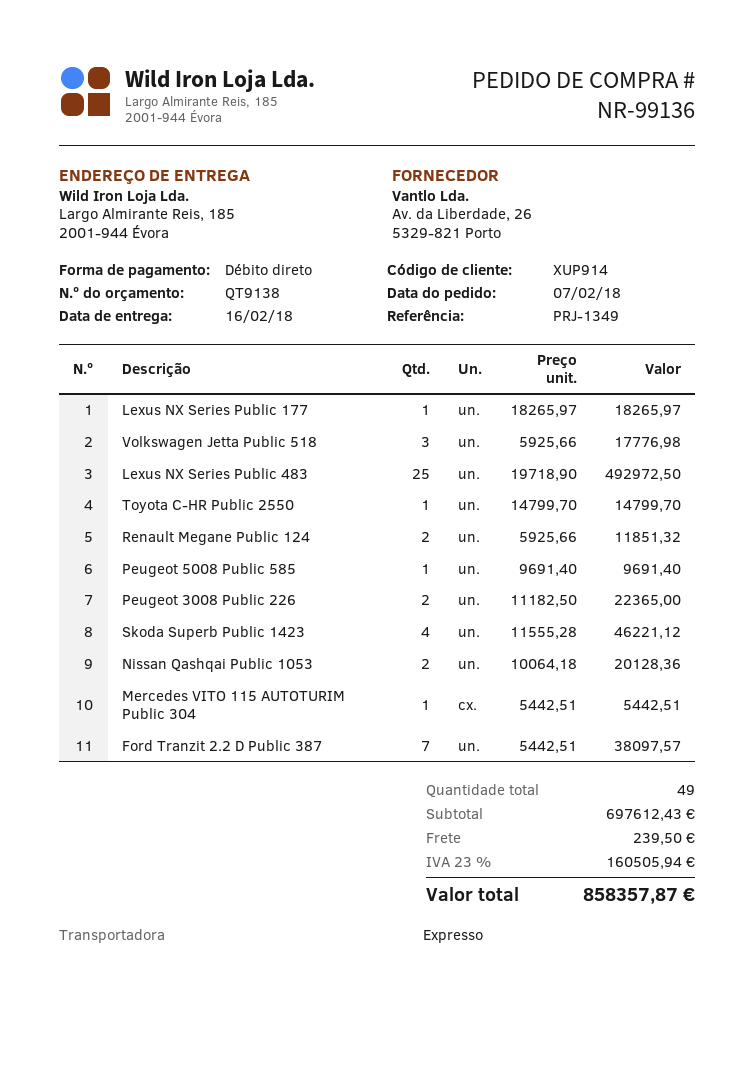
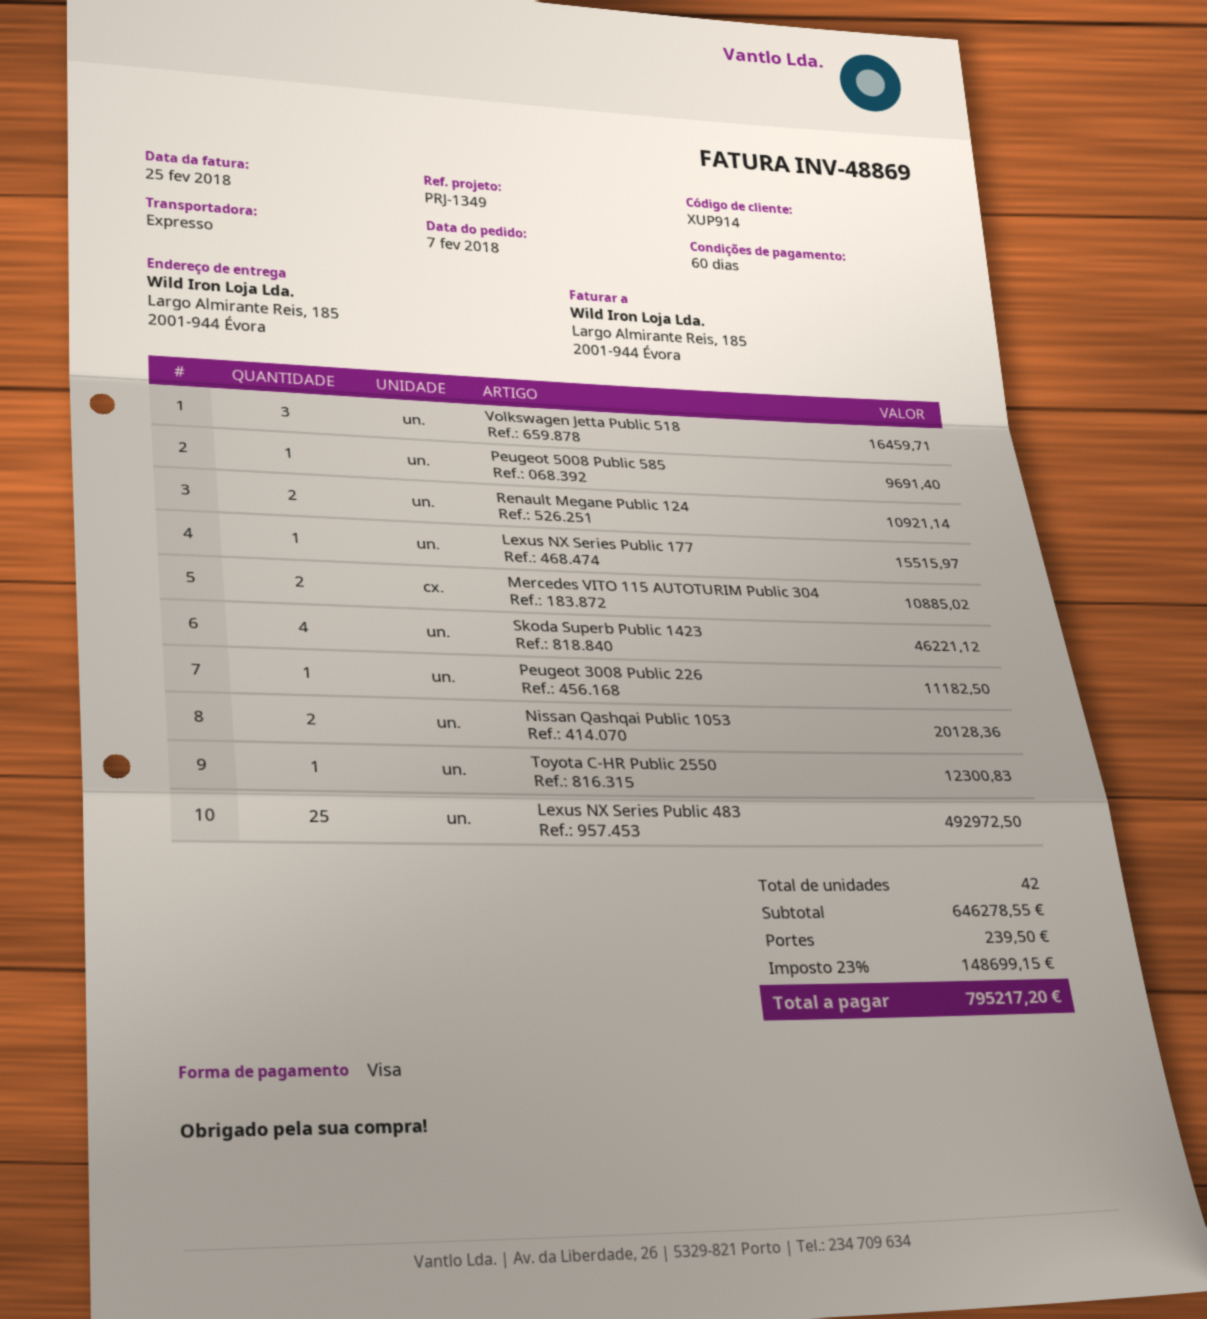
payment method: direct debit -> Visa
Lexus NX Series Public 177: 1 for 18265.97 -> 1 for 15515.97
Volkswagen Jetta Public 518: 3 for 17776.98 -> 3 for 16459.71
Toyota C-HR Public 2550: 1 for 14799.70 -> 1 for 12300.83
Renault Megane Public 124: 2 for 11851.32 -> 2 for 10921.14
Peugeot 3008 Public 226: 2 for 22365.00 -> 1 for 11182.50
Mercedes VITO 115 AUTOTURIM Public 304: 1 for 5442.51 -> 2 for 10885.02
Ford Tranzit 2.2 D Public 387: 7 for 38097.57 -> none
total quantity: 49 -> 42
subtotal: 697612.43 -> 646278.55
tax: 23% = 160505.94 -> 23% = 148699.15
total: 858357.87 -> 795217.20

